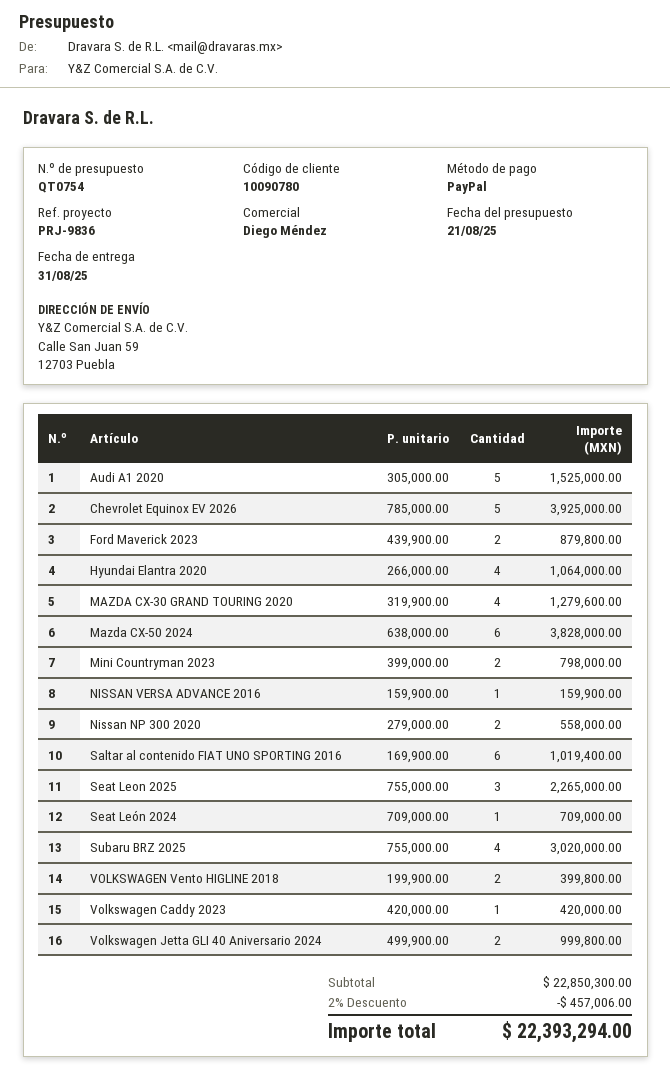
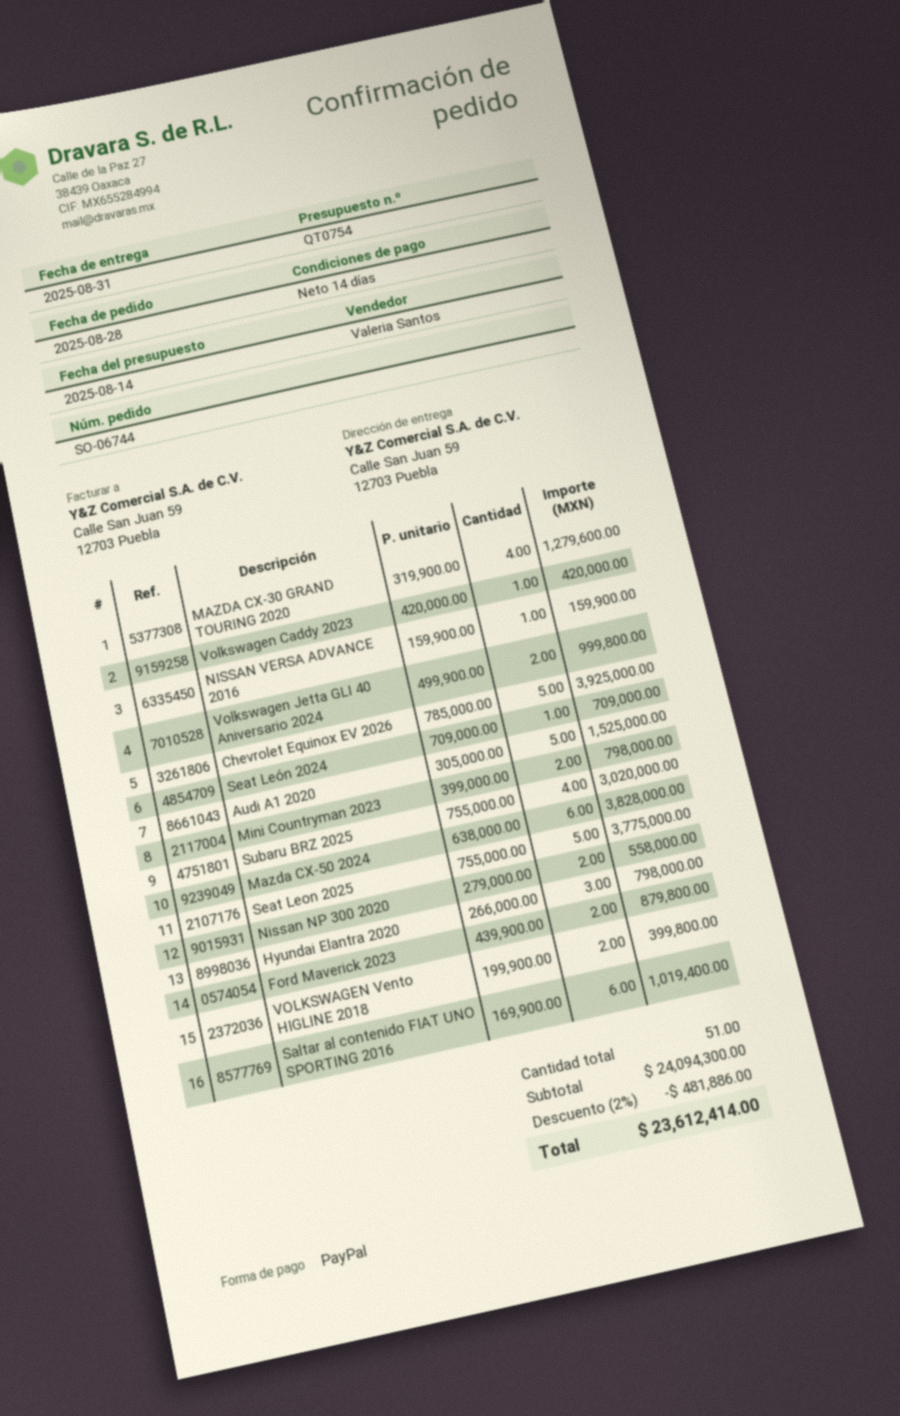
quote date: 2025-08-21 -> 2025-08-14
sales rep: Diego Méndez -> Valeria Santos
Hyundai Elantra 2020: 4 x 266000.00 = 1064000.00 -> 3 x 266000.00 = 798000.00
Seat Leon 2025: 3 x 755000.00 = 2265000.00 -> 5 x 755000.00 = 3775000.00
subtotal: 22850300.00 -> 24094300.00
discount: 2% = 457006.00 -> 2% = 481886.00
total: 22393294.00 -> 23612414.00

